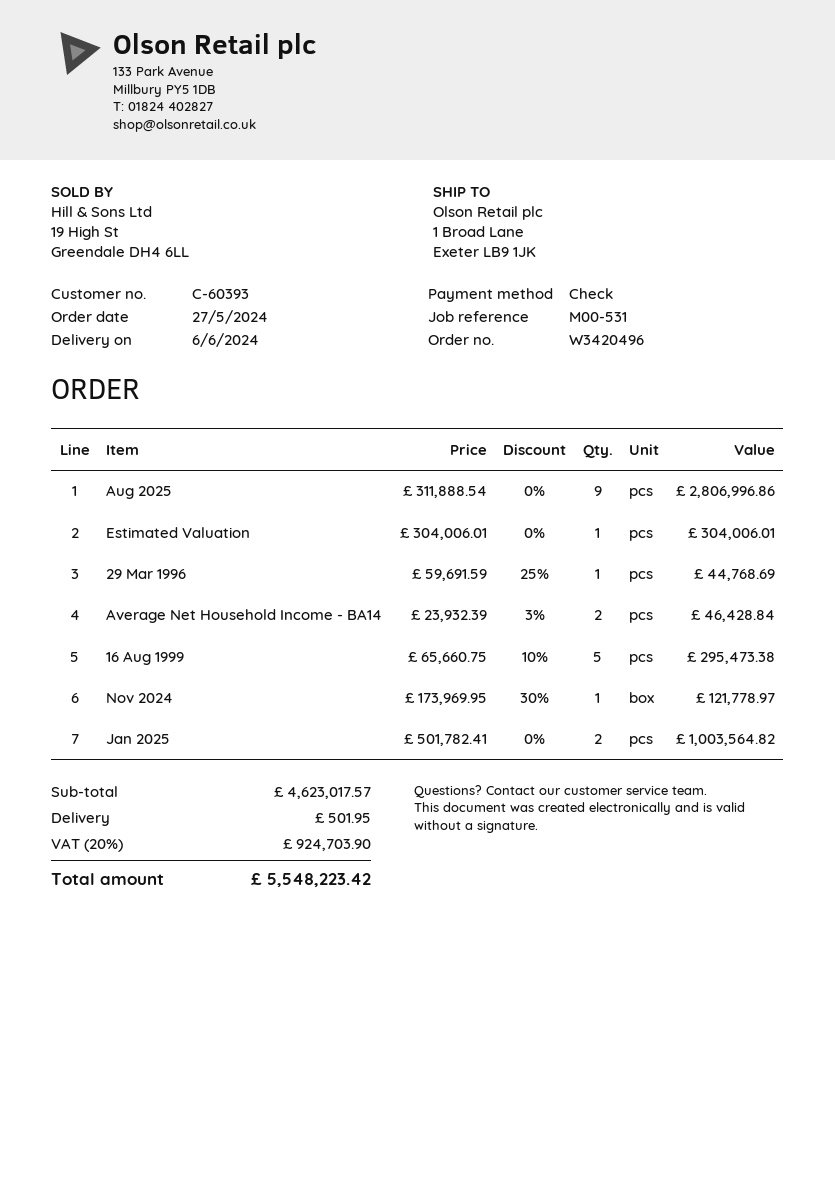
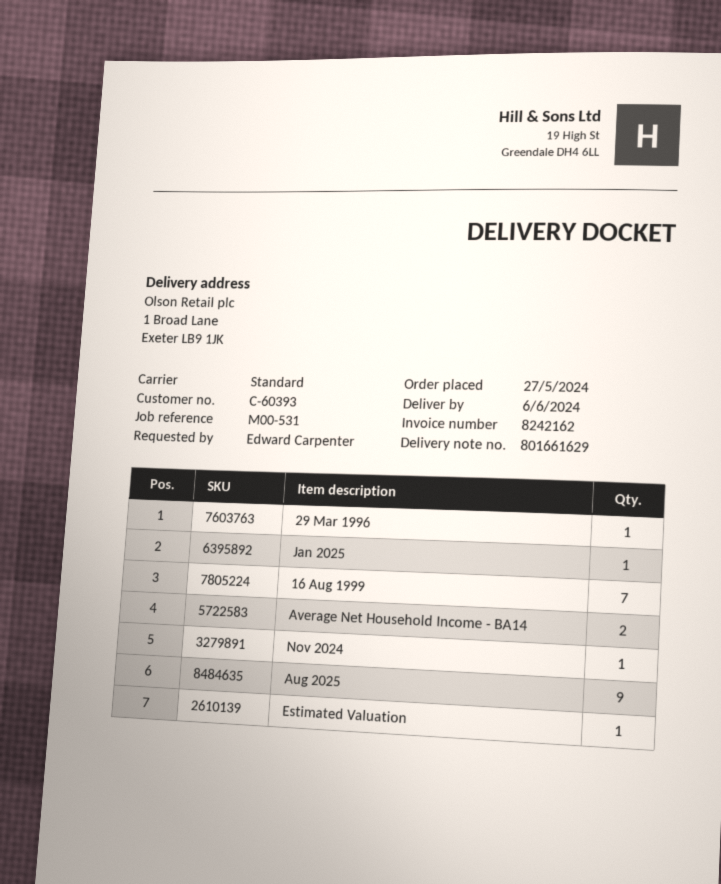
16 Aug 1999: 5 -> 7
Jan 2025: 2 -> 1

